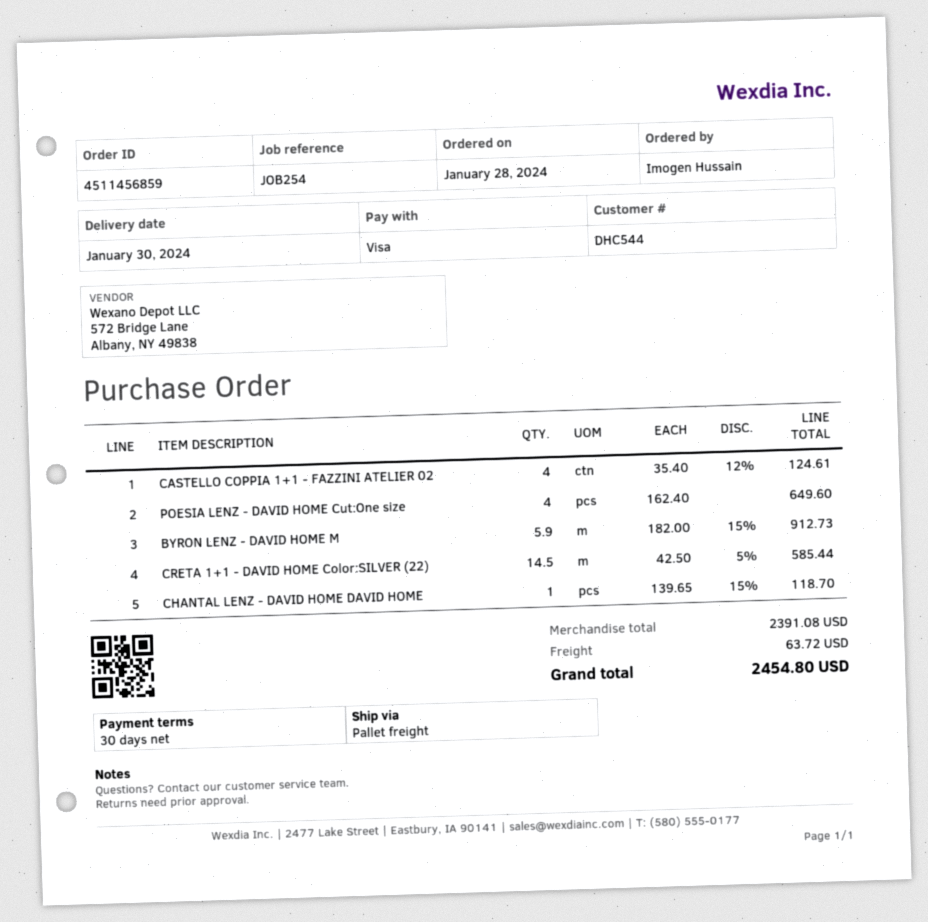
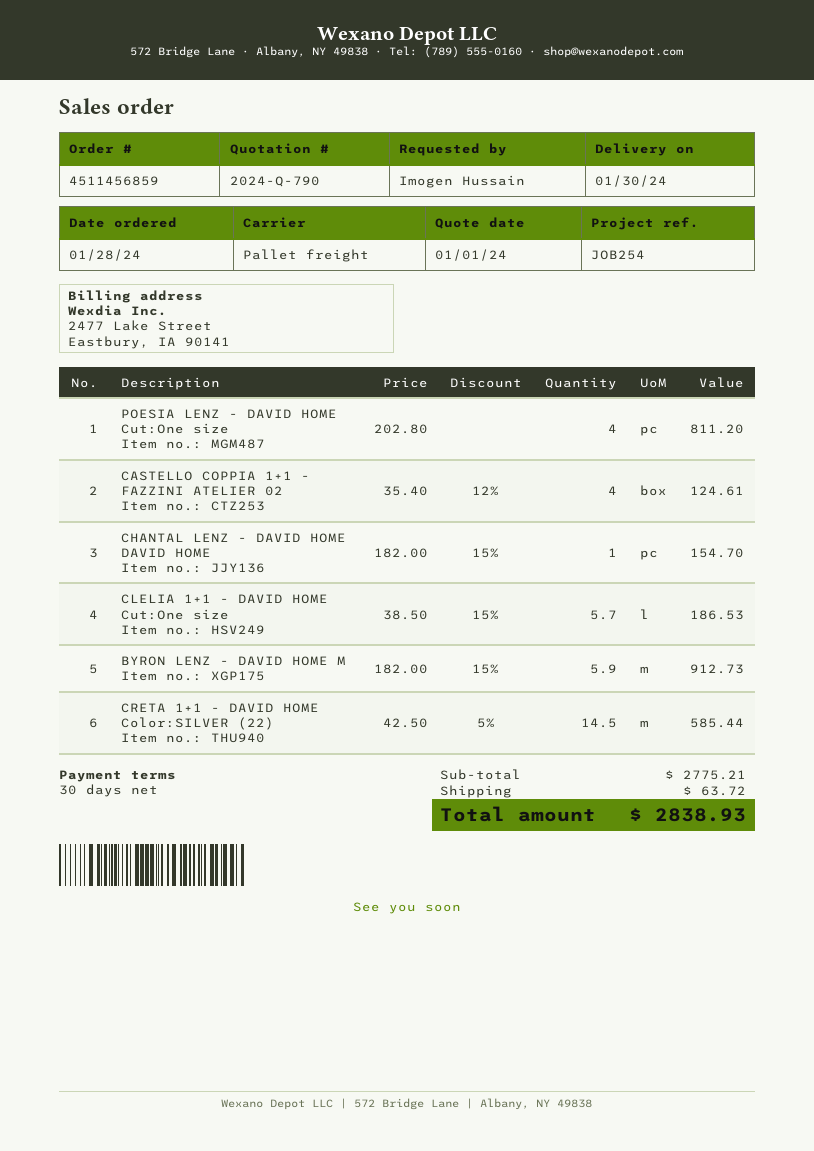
POESIA LENZ - DAVID HOME Cut:One size: 4 x 162.40 = 649.60 -> 4 x 202.80 = 811.20
CHANTAL LENZ - DAVID HOME DAVID HOME: 1 x 139.65 - 15% = 118.70 -> 1 x 182.00 - 15% = 154.70
CLELIA 1+1 - DAVID HOME Cut:One size: none -> 5.7 x 38.50 - 15% = 186.53
subtotal: 2391.08 -> 2775.21
total: 2454.80 -> 2838.93

